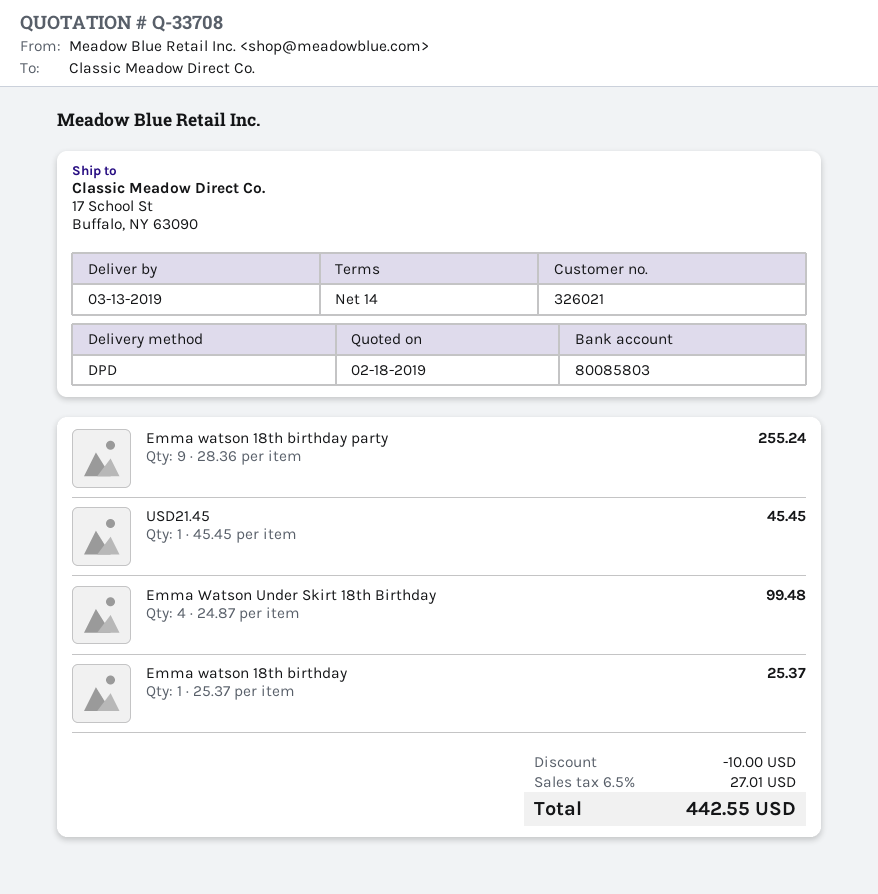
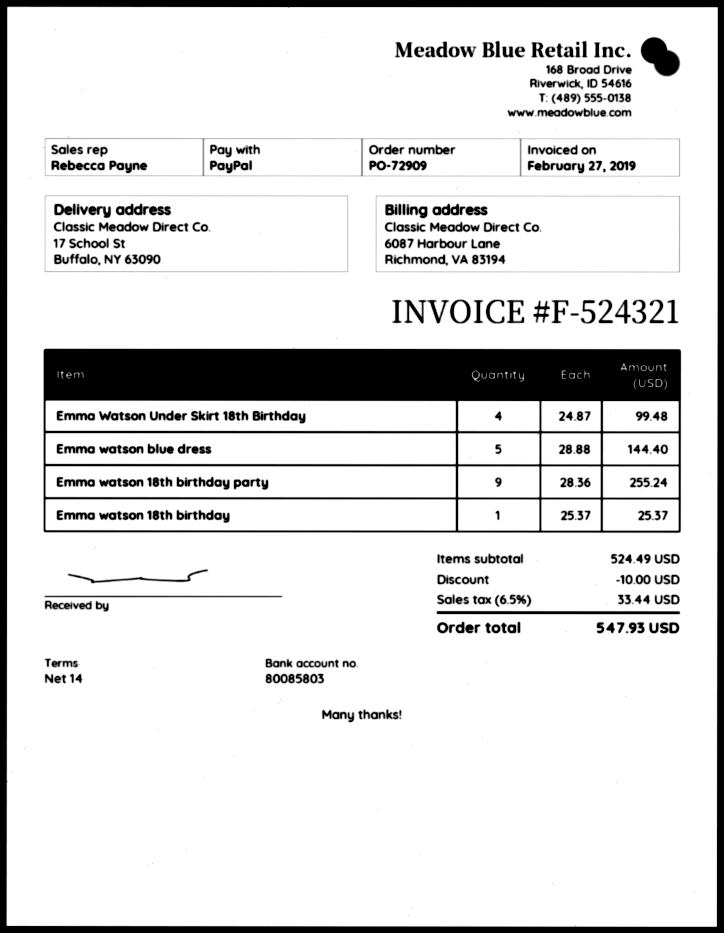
USD21.45: 1 x 45.45 = 45.45 -> none
Emma watson blue dress: none -> 5 x 28.88 = 144.40
tax: 6.5% = 27.01 -> 6.5% = 33.44
total: 442.55 -> 547.93

